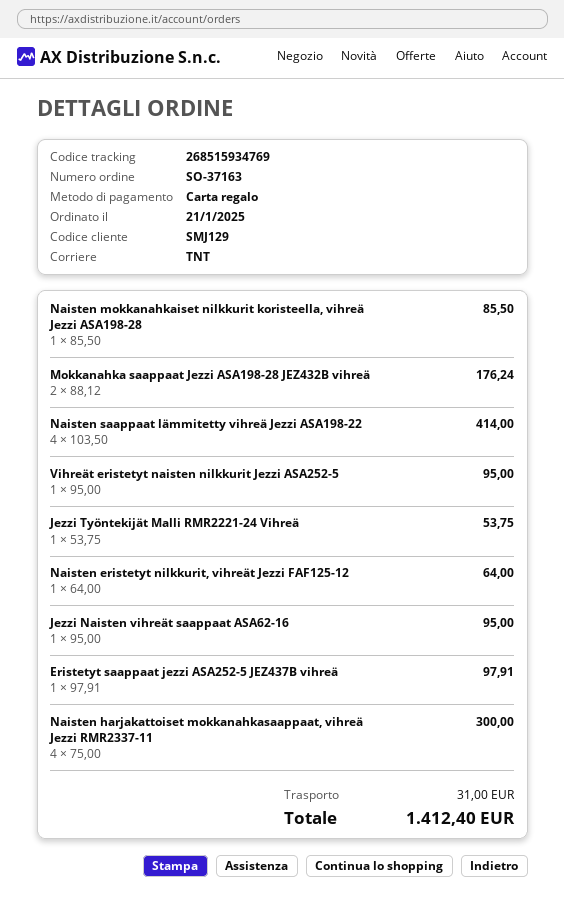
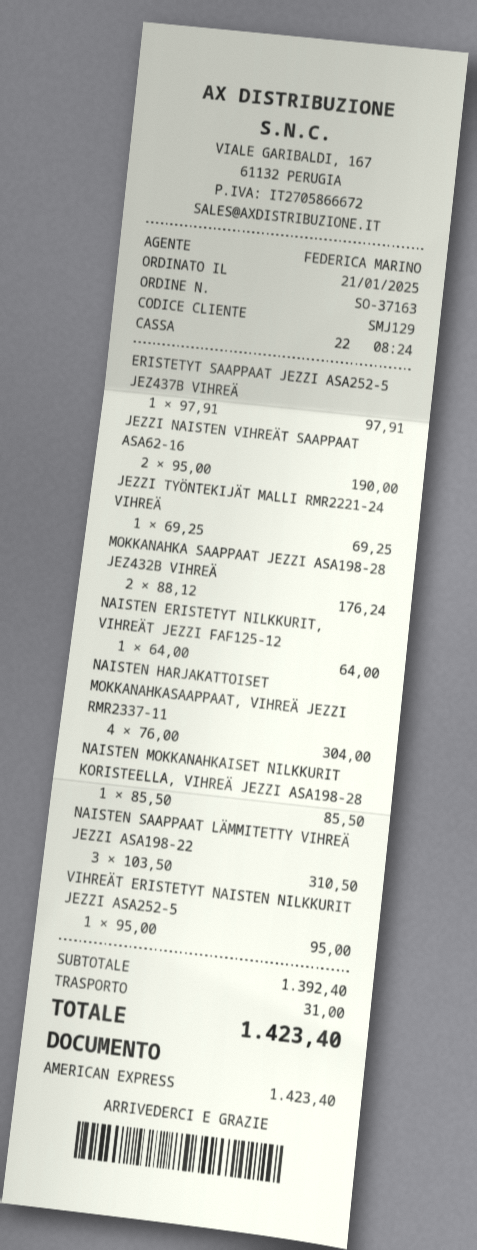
payment method: gift card -> American Express
Naisten saappaat lämmitetty vihreä Jezzi ASA198-22: 4 x 103.50 = 414.00 -> 3 x 103.50 = 310.50
Jezzi Työntekijät Malli RMR2221-24 Vihreä: 1 x 53.75 = 53.75 -> 1 x 69.25 = 69.25
Jezzi Naisten vihreät saappaat ASA62-16: 1 x 95.00 = 95.00 -> 2 x 95.00 = 190.00
Naisten harjakattoiset mokkanahkasaappaat, vihreä Jezzi RMR2337-11: 4 x 75.00 = 300.00 -> 4 x 76.00 = 304.00
total: 1412.40 -> 1423.40

